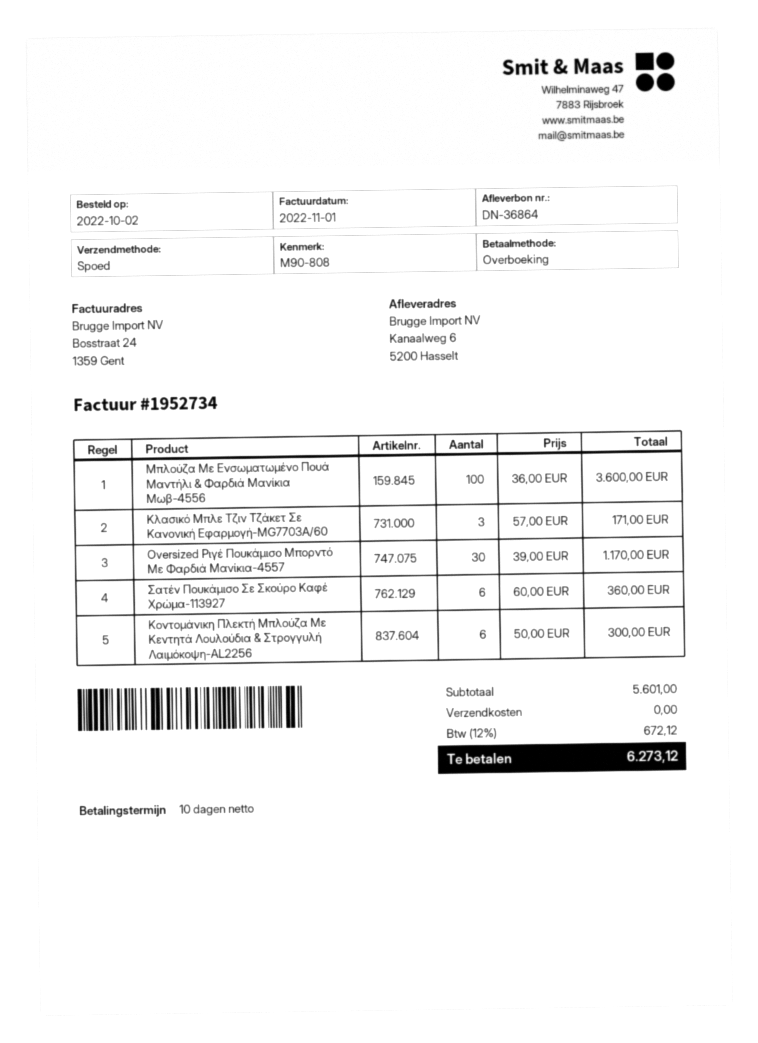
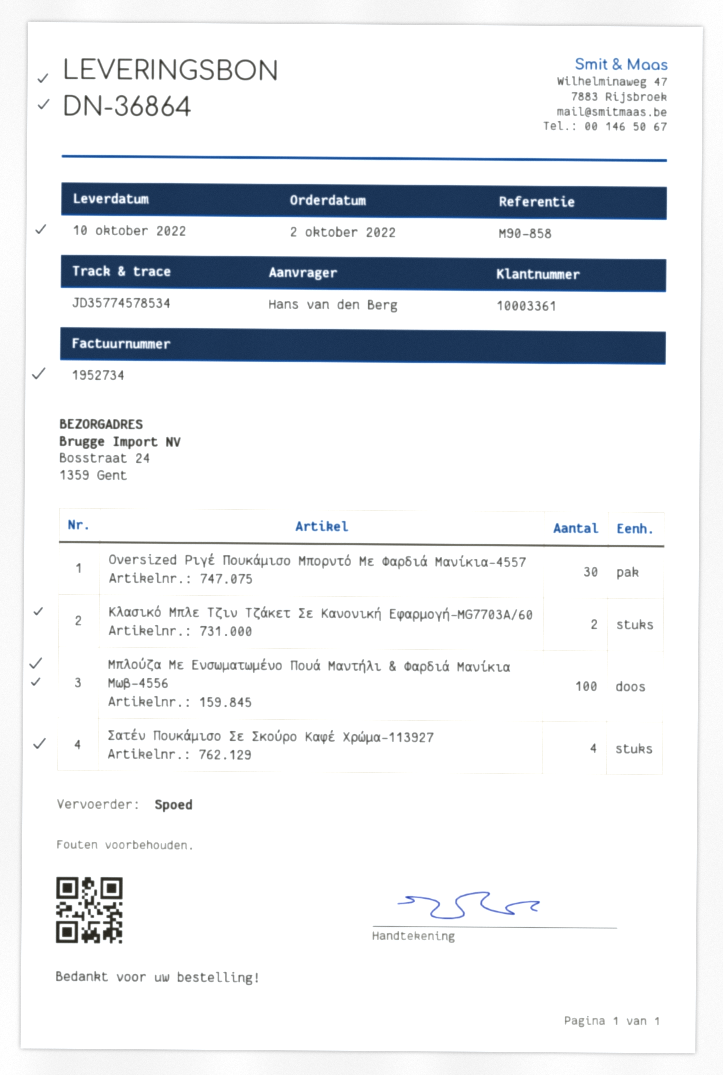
reference: M90-808 -> M90-858
ship to: Kanaalweg 6, 5200 Hasselt -> Bosstraat 24, 1359 Gent
Κλασικό Μπλε Τζιν Τζάκετ Σε Κανονική Εφαρμογή-MG7703A/60: 3 -> 2
Σατέν Πουκάμισο Σε Σκούρο Καφέ Χρώμα-113927: 6 -> 4
Κοντομάνικη Πλεκτή Μπλούζα Με Κεντητά Λουλούδια & Στρογγυλή Λαιμόκοψη-AL2256: 6 -> none

